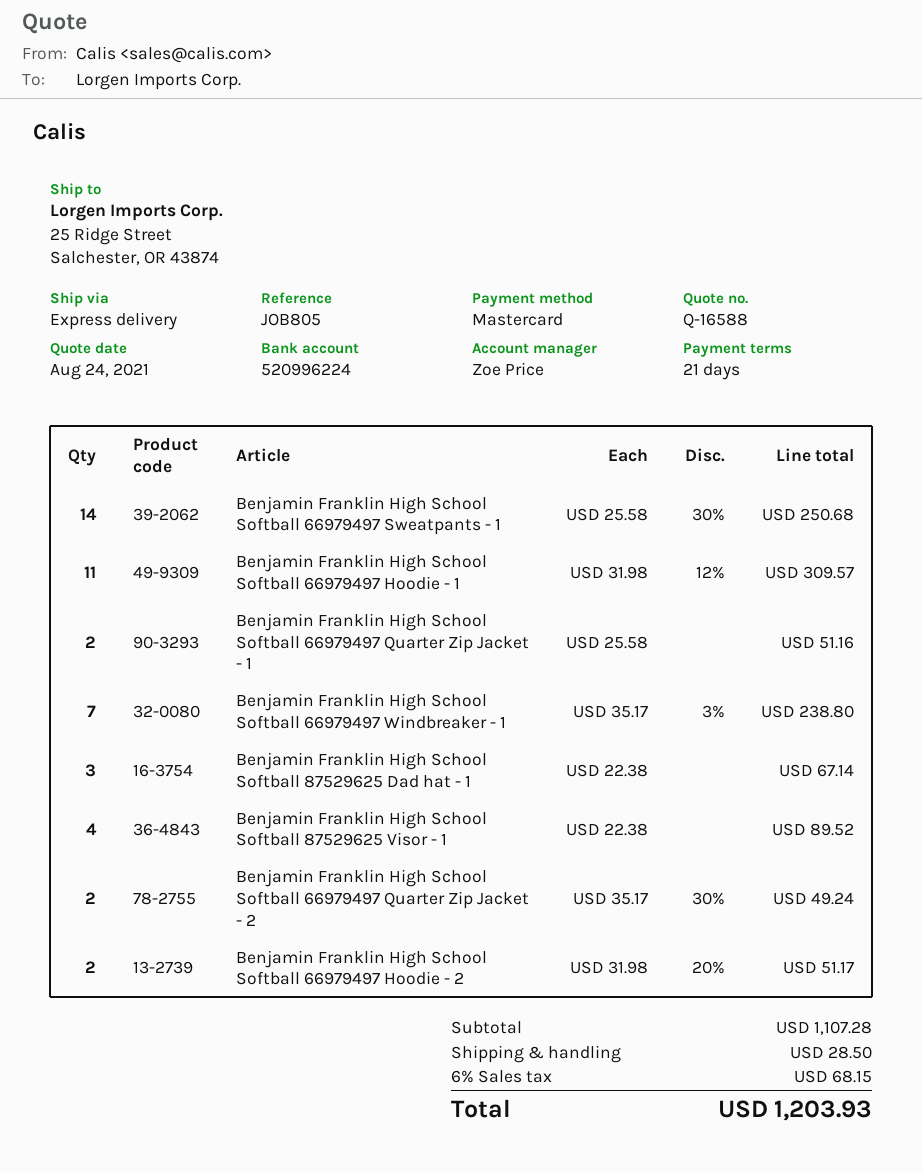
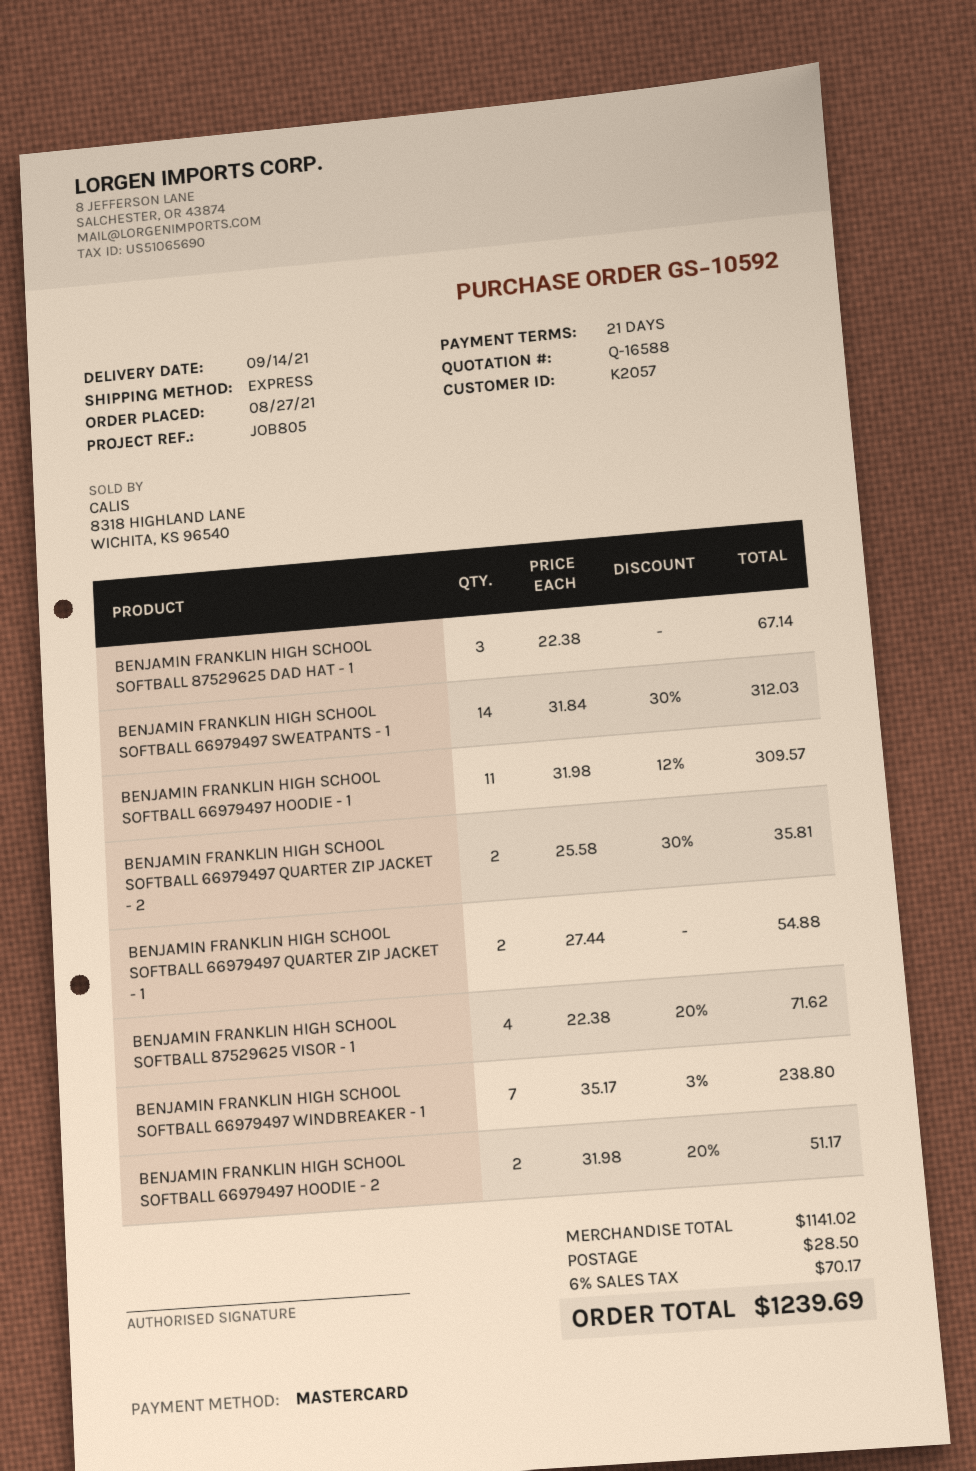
Benjamin Franklin High School Softball 66979497 Sweatpants - 1: 14 x 25.58 - 30% = 250.68 -> 14 x 31.84 - 30% = 312.03
Benjamin Franklin High School Softball 66979497 Quarter Zip Jacket - 1: 2 x 25.58 = 51.16 -> 2 x 27.44 = 54.88
Benjamin Franklin High School Softball 87529625 Visor - 1: 4 x 22.38 = 89.52 -> 4 x 22.38 - 20% = 71.62
Benjamin Franklin High School Softball 66979497 Quarter Zip Jacket - 2: 2 x 35.17 - 30% = 49.24 -> 2 x 25.58 - 30% = 35.81
subtotal: 1107.28 -> 1141.02
tax: 6% = 68.15 -> 6% = 70.17
total: 1203.93 -> 1239.69

